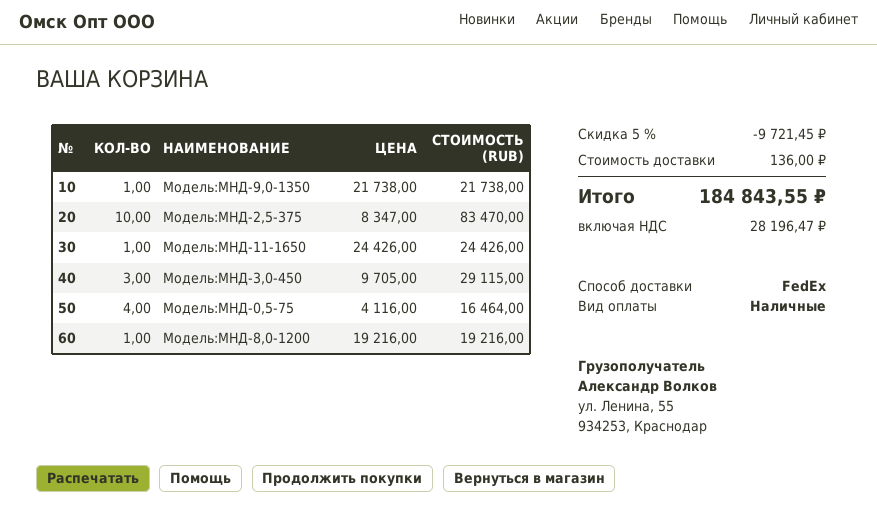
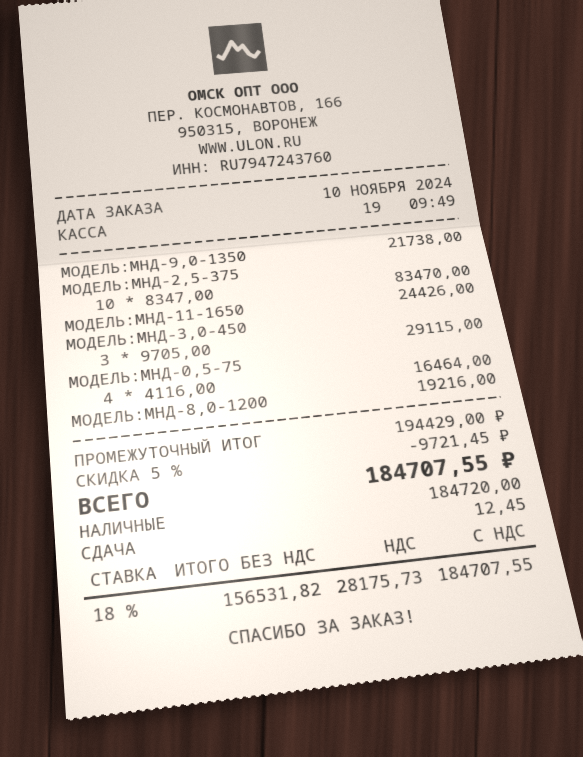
shipping: 136.00 -> none
tax: 28196.47 -> 28175.73
total: 184843.55 -> 184707.55

